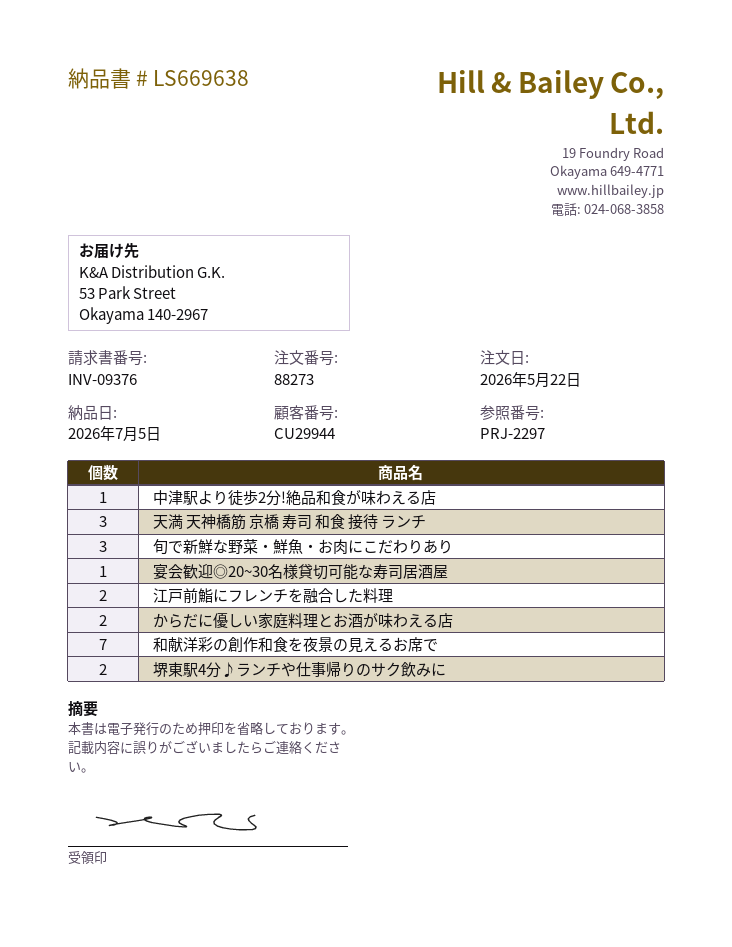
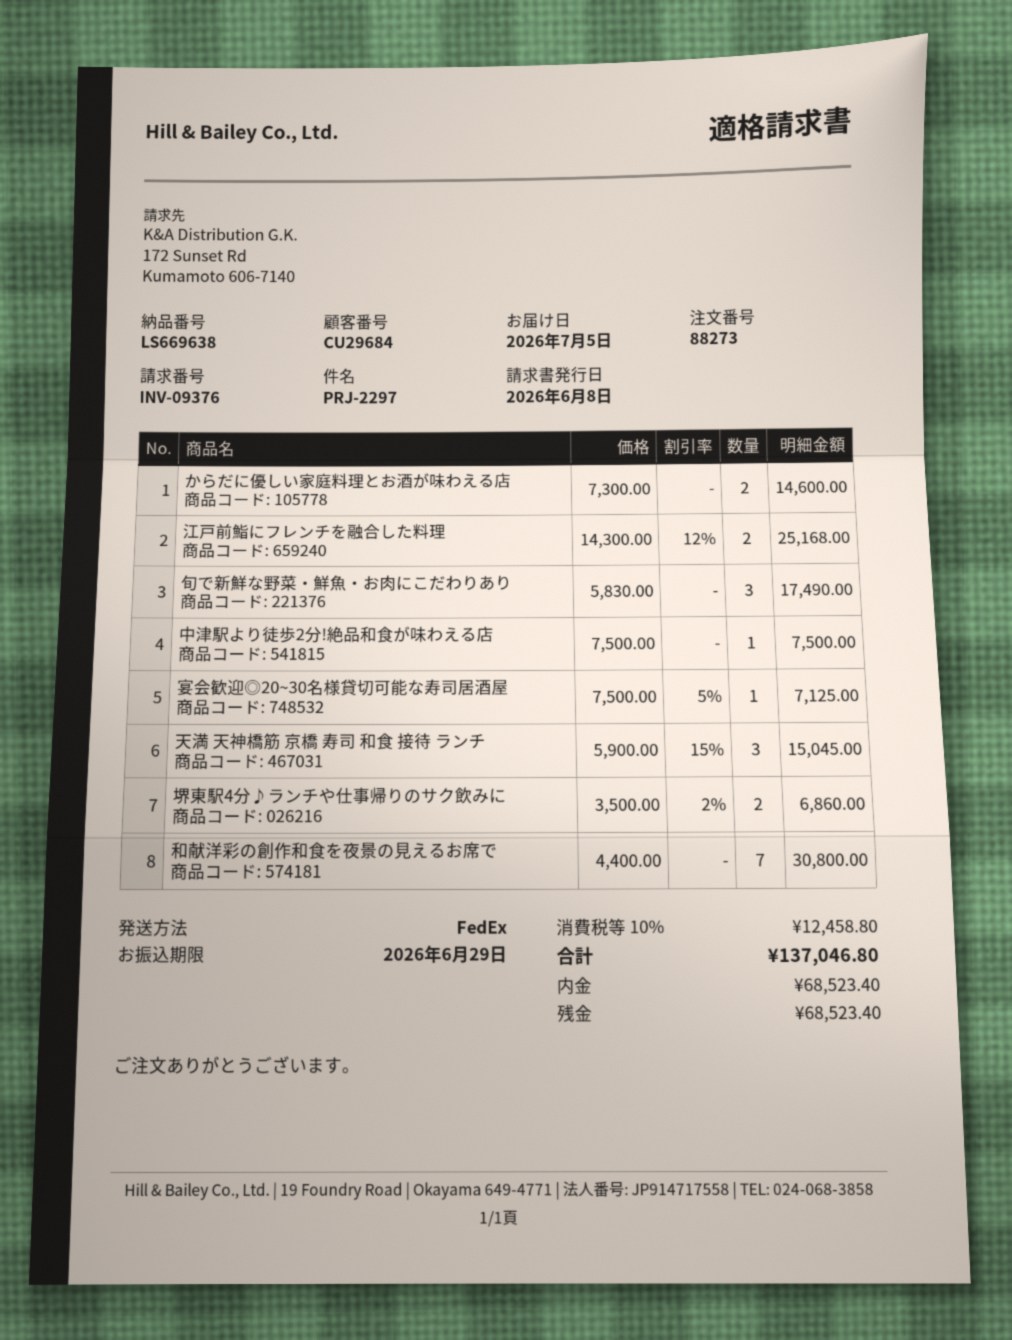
customer number: CU29944 -> CU29684

